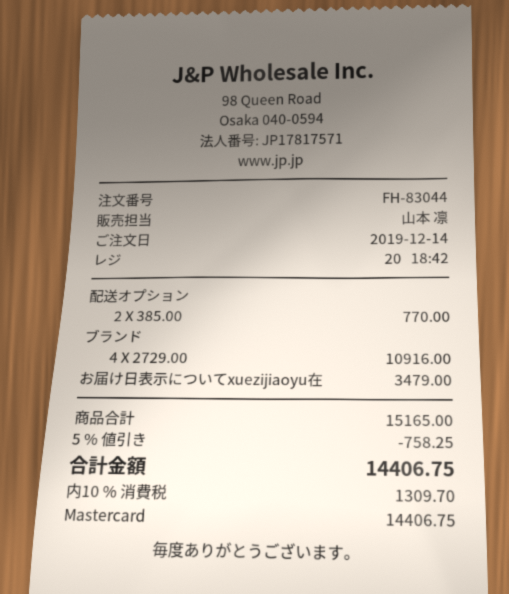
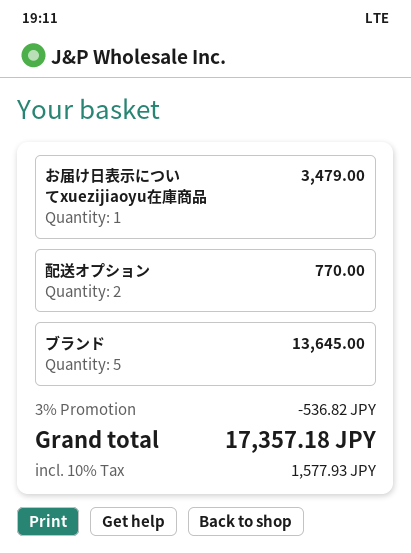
ブランド: 4 for 10916.00 -> 5 for 13645.00
discount: 5% = 758.25 -> 3% = 536.82
tax: 10% = 1309.70 -> 10% = 1577.93
total: 14406.75 -> 17357.18

